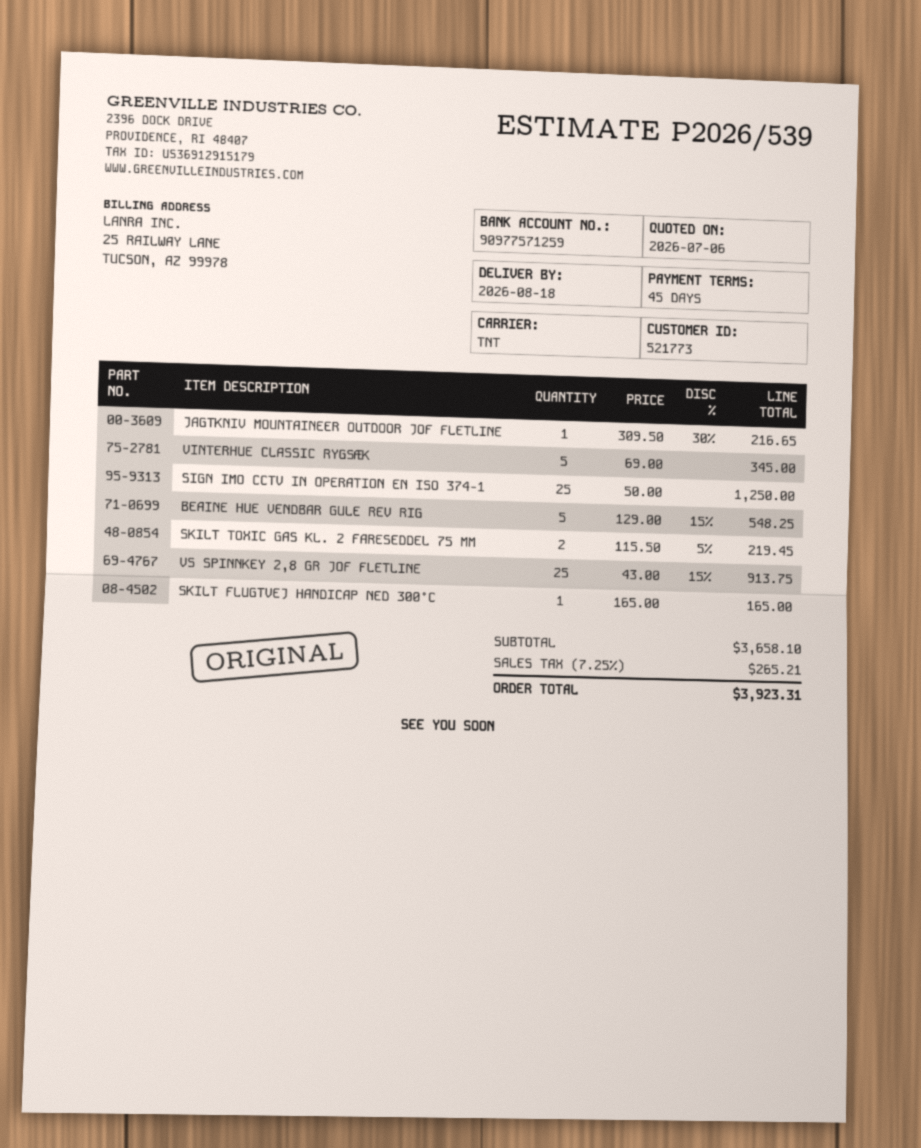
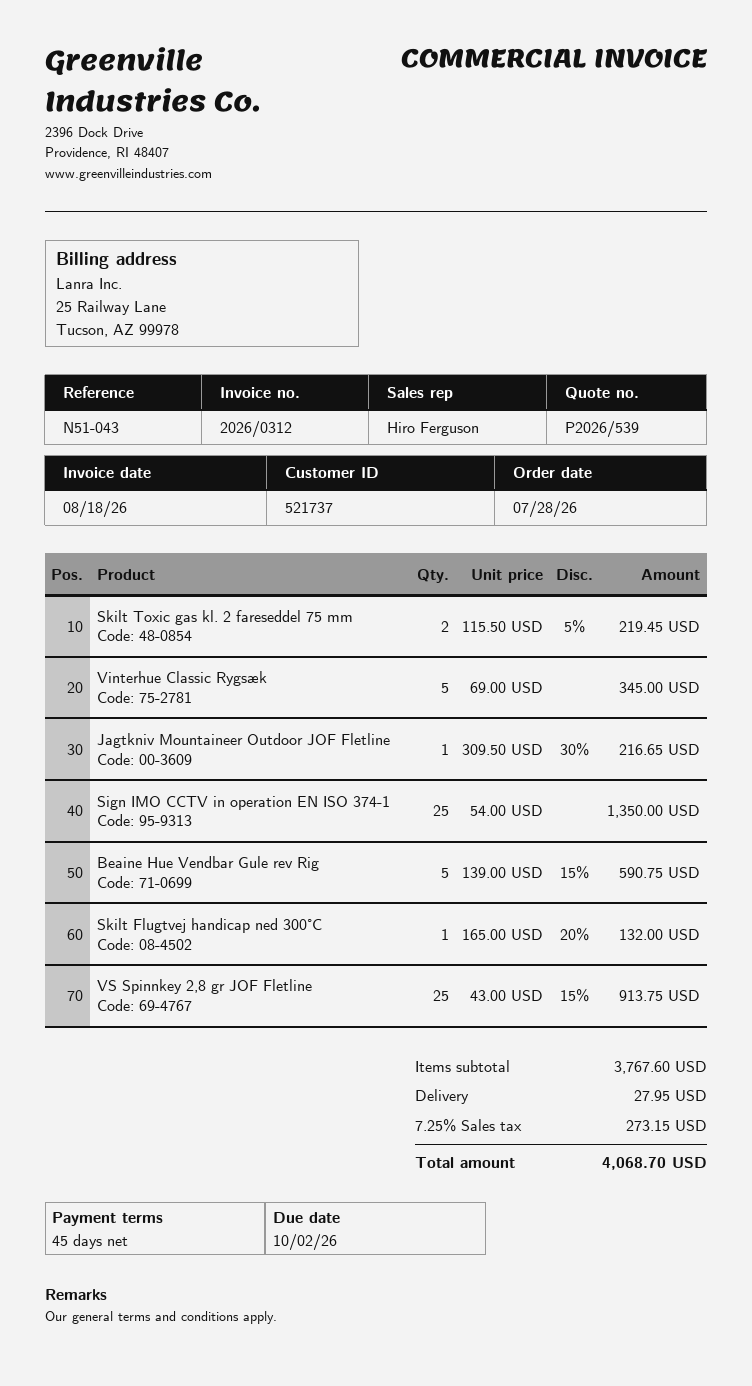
customer number: 521773 -> 521737
SIGN IMO CCTV IN OPERATION EN ISO 374-1: 25 x 50.00 = 1250.00 -> 25 x 54.00 = 1350.00
BEAINE HUE VENDBAR GULE REV RIG: 5 x 129.00 - 15% = 548.25 -> 5 x 139.00 - 15% = 590.75
SKILT FLUGTVEJ HANDICAP NED 300°C: 1 x 165.00 = 165.00 -> 1 x 165.00 - 20% = 132.00
subtotal: 3658.10 -> 3767.60
shipping: none -> 27.95
tax: 7.25% = 265.21 -> 7.25% = 273.15
total: 3923.31 -> 4068.70

